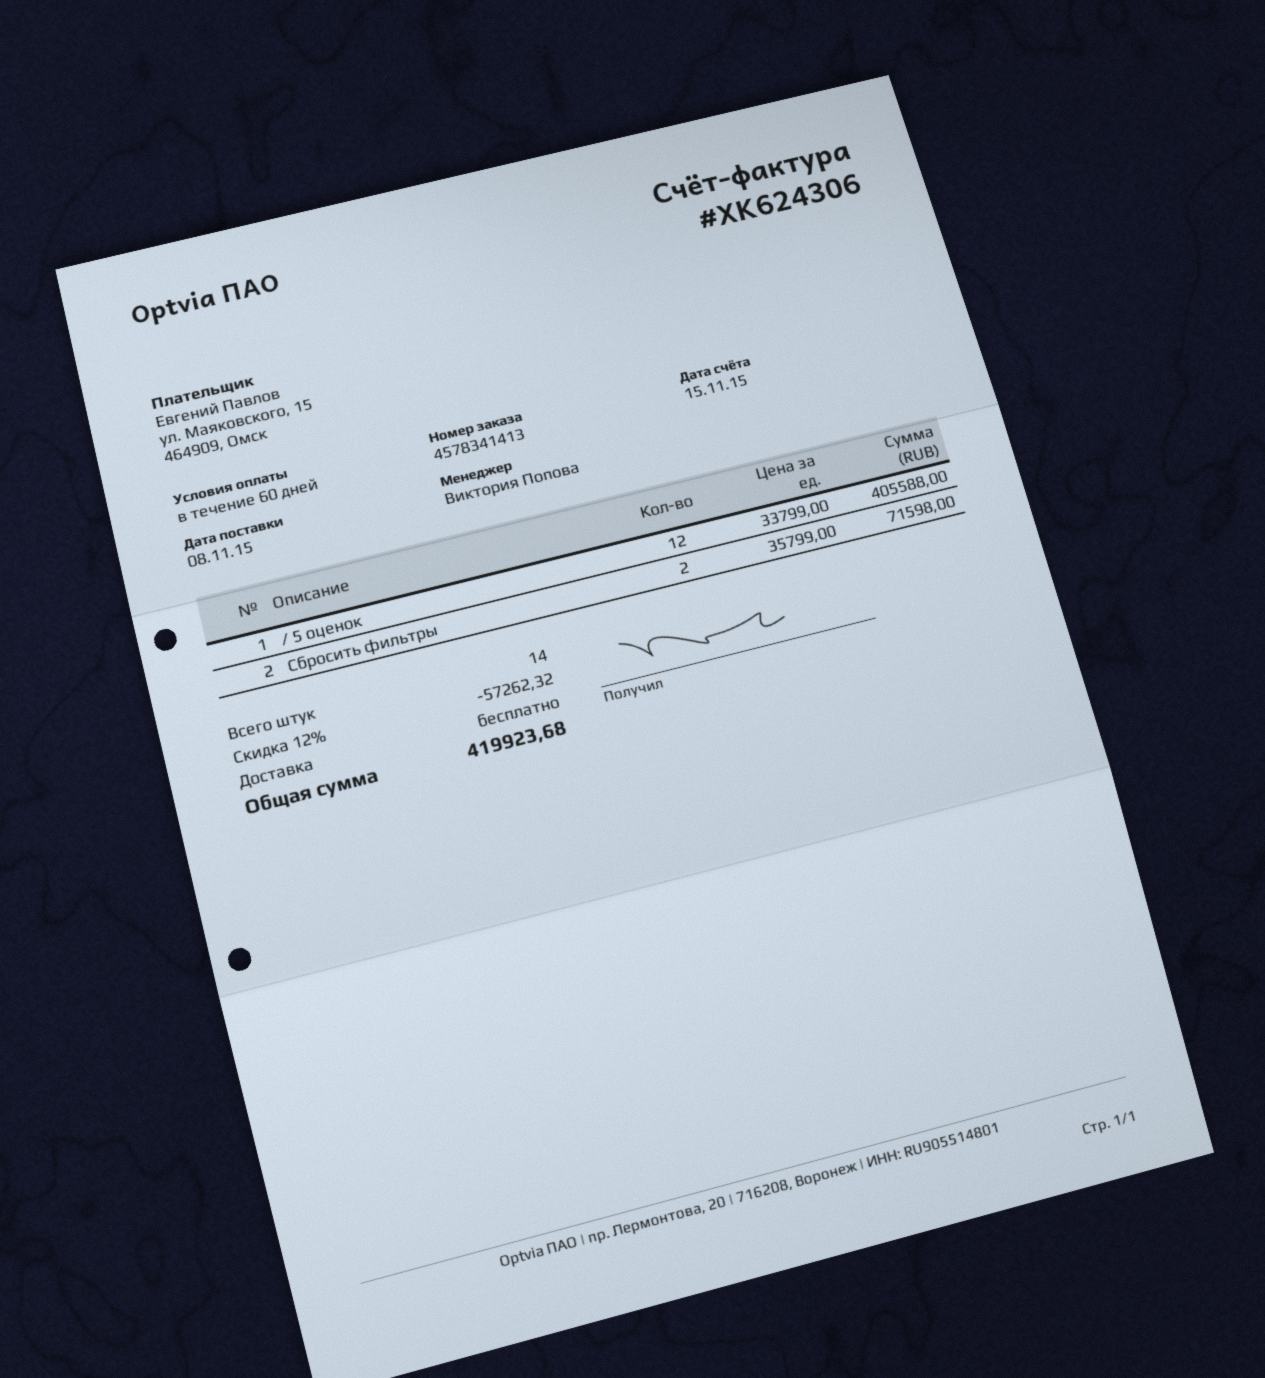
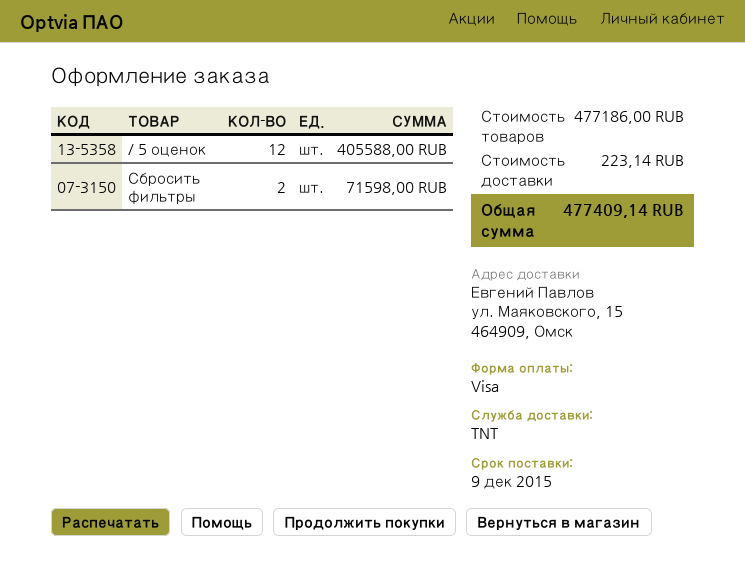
delivery date: 2015-11-08 -> 2015-12-09
discount: 12% = 57262.32 -> none
shipping: 0.00 -> 223.14
total: 419923.68 -> 477409.14

